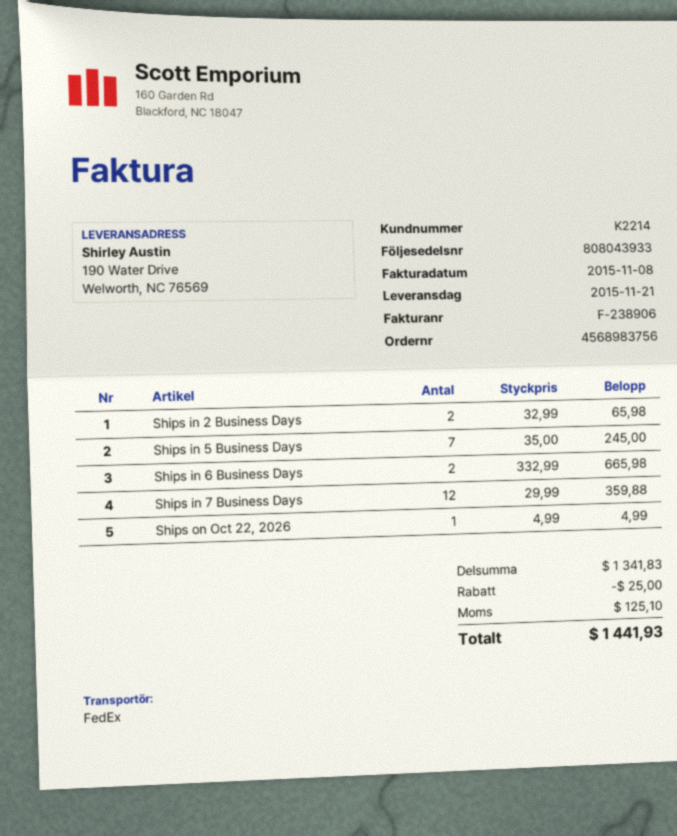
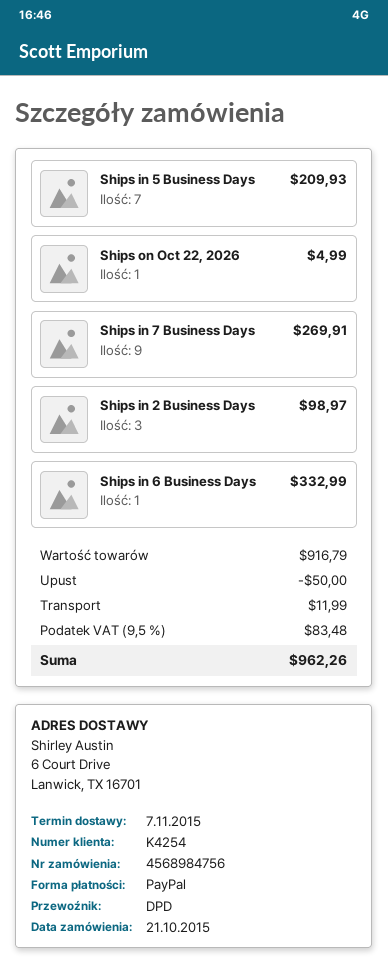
order number: 4568983756 -> 4568984756
delivery date: 2015-11-21 -> 2015-11-07
customer number: K2214 -> K4254
shipping method: FedEx -> DPD
ship to: 190 Water Drive, Welworth, NC 76569 -> 6 Court Drive, Lanwick, TX 16701
Ships in 2 Business Days: 2 for 65.98 -> 3 for 98.97
Ships in 5 Business Days: 7 for 245.00 -> 7 for 209.93
Ships in 6 Business Days: 2 for 665.98 -> 1 for 332.99
Ships in 7 Business Days: 12 for 359.88 -> 9 for 269.91
subtotal: 1341.83 -> 916.79
discount: 25.00 -> 50.00
shipping: none -> 11.99
tax: 125.10 -> 83.48
total: 1441.93 -> 962.26

